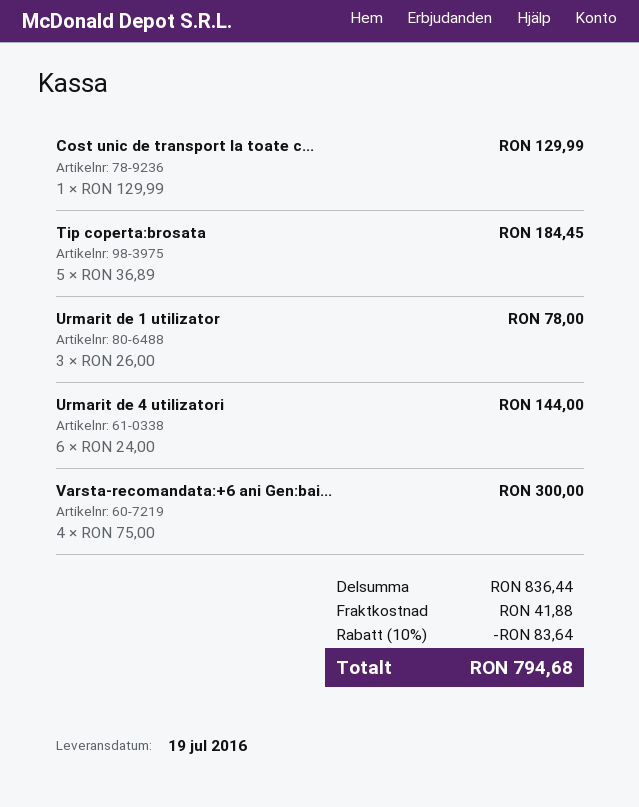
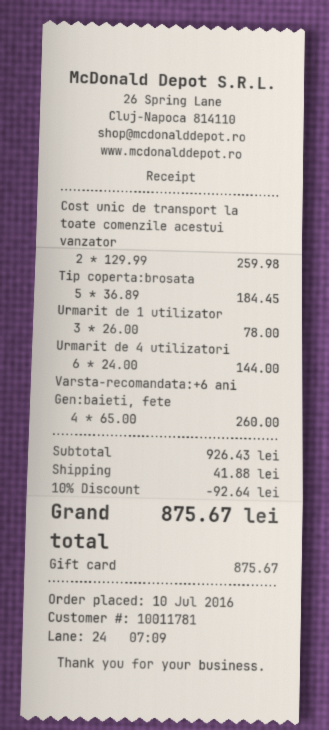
Cost unic de transport la toate c...: 1 x 129.99 = 129.99 -> 2 x 129.99 = 259.98
Varsta-recomandata:+6 ani Gen:bai...: 4 x 75.00 = 300.00 -> 4 x 65.00 = 260.00
subtotal: 836.44 -> 926.43
discount: 10% = 83.64 -> 10% = 92.64
total: 794.68 -> 875.67

